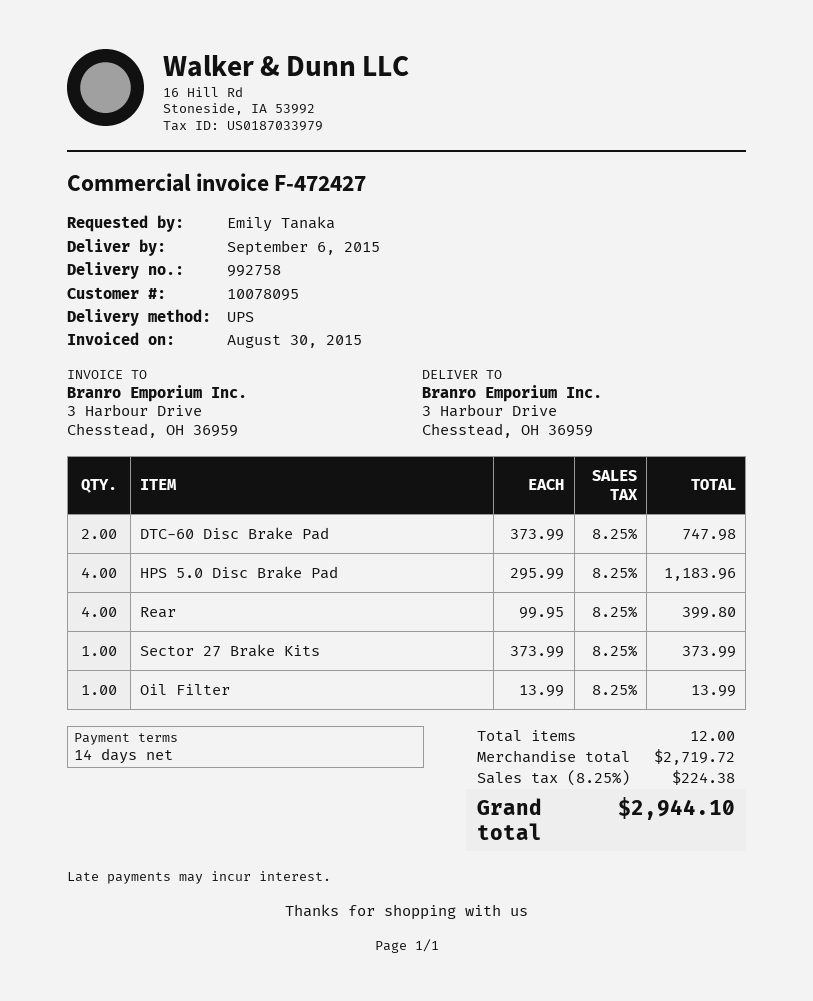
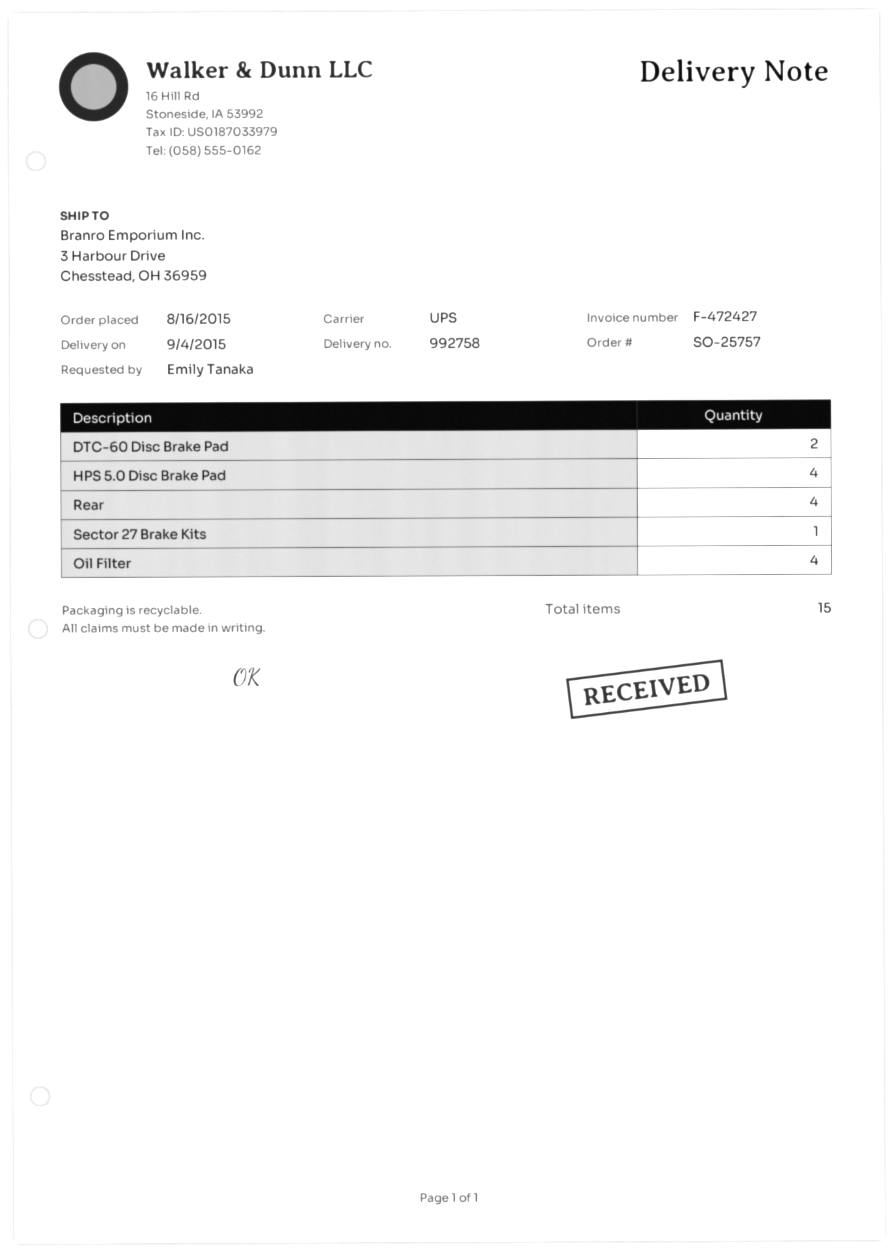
delivery date: 2015-09-06 -> 2015-09-04
Oil Filter: 1 -> 4
total quantity: 12 -> 15

